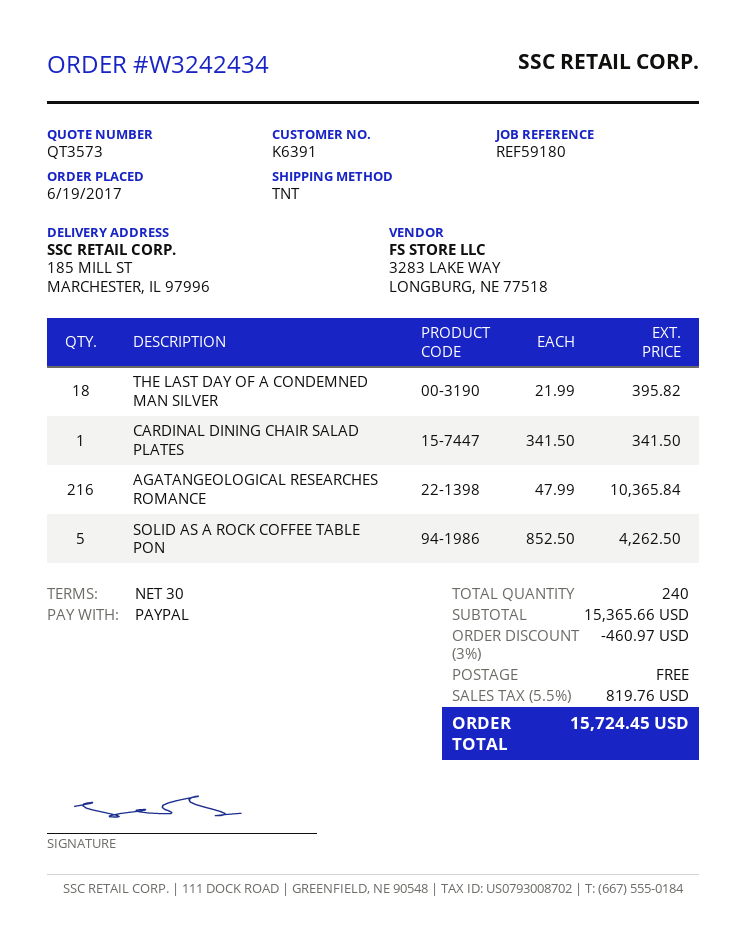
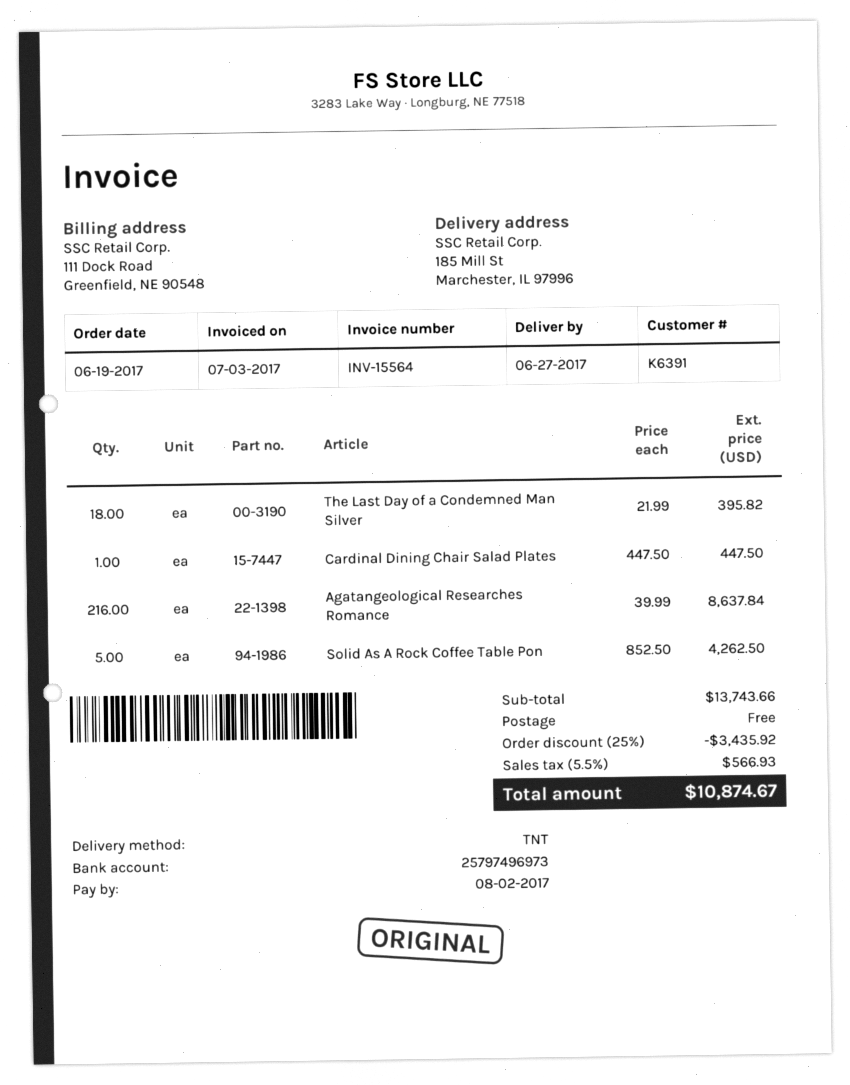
CARDINAL DINING CHAIR SALAD PLATES: 1 x 341.50 = 341.50 -> 1 x 447.50 = 447.50
AGATANGEOLOGICAL RESEARCHES ROMANCE: 216 x 47.99 = 10365.84 -> 216 x 39.99 = 8637.84
subtotal: 15365.66 -> 13743.66
discount: 3% = 460.97 -> 25% = 3435.92
tax: 5.5% = 819.76 -> 5.5% = 566.93
total: 15724.45 -> 10874.67

